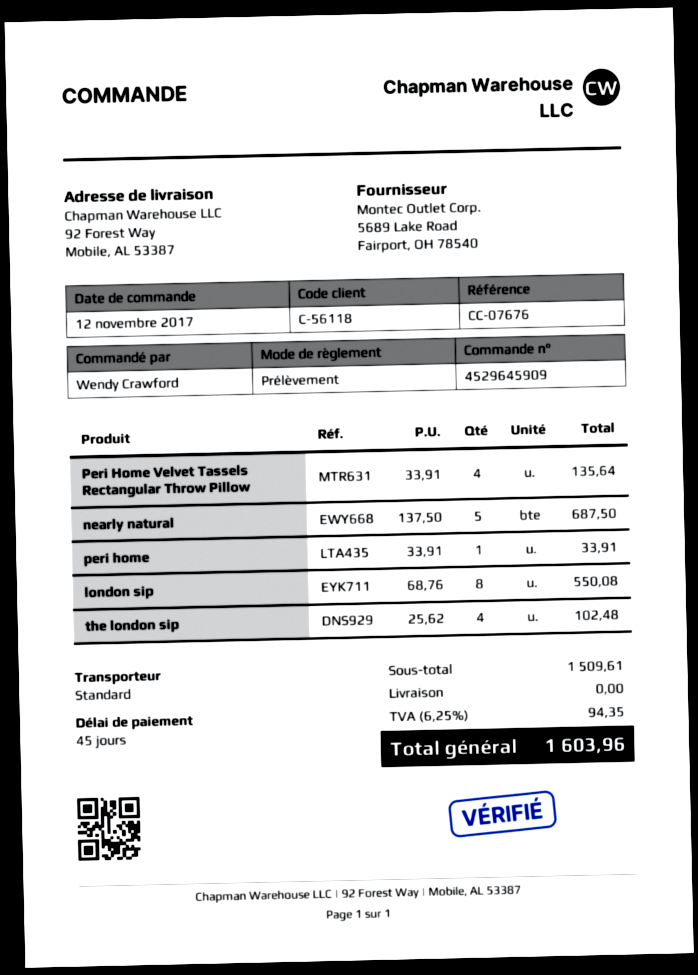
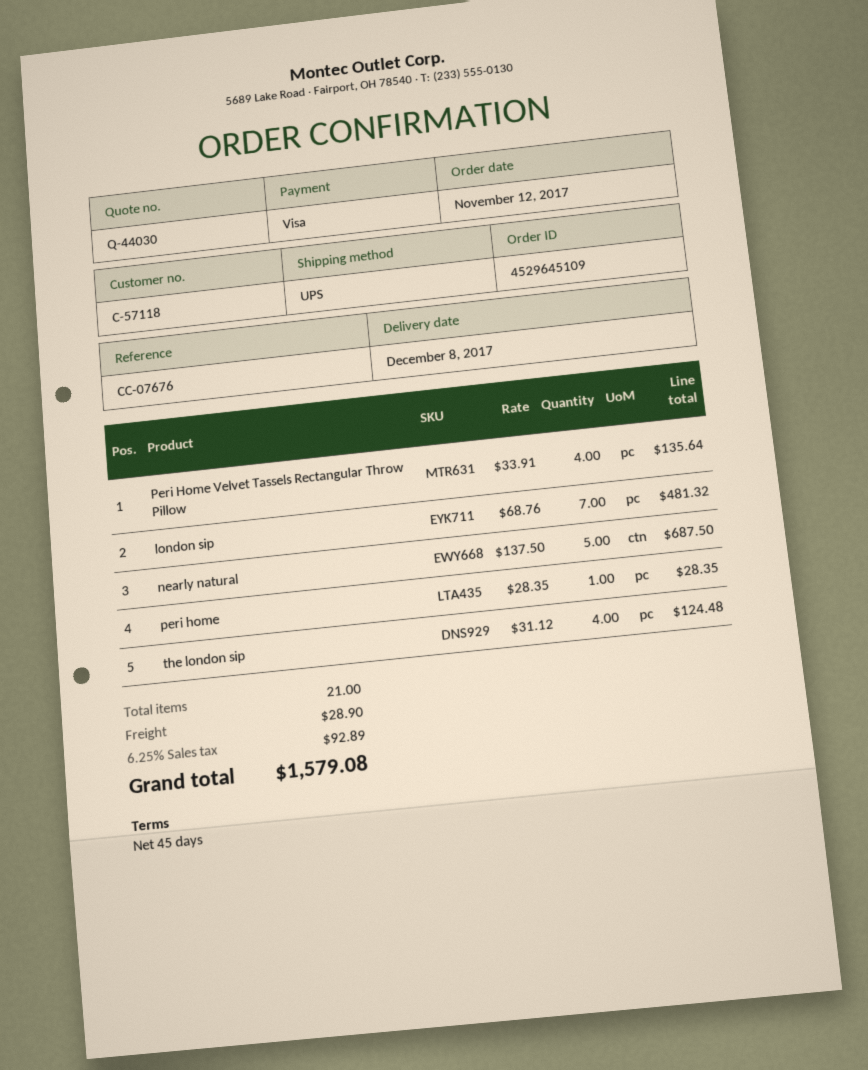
order number: 4529645909 -> 4529645109
customer number: C-56118 -> C-57118
payment method: direct debit -> Visa
shipping method: standard -> UPS
peri home: 1 x 33.91 = 33.91 -> 1 x 28.35 = 28.35
london sip: 8 x 68.76 = 550.08 -> 7 x 68.76 = 481.32
the london sip: 4 x 25.62 = 102.48 -> 4 x 31.12 = 124.48
shipping: 0.00 -> 28.90
tax: 6.25% = 94.35 -> 6.25% = 92.89
total: 1603.96 -> 1579.08

